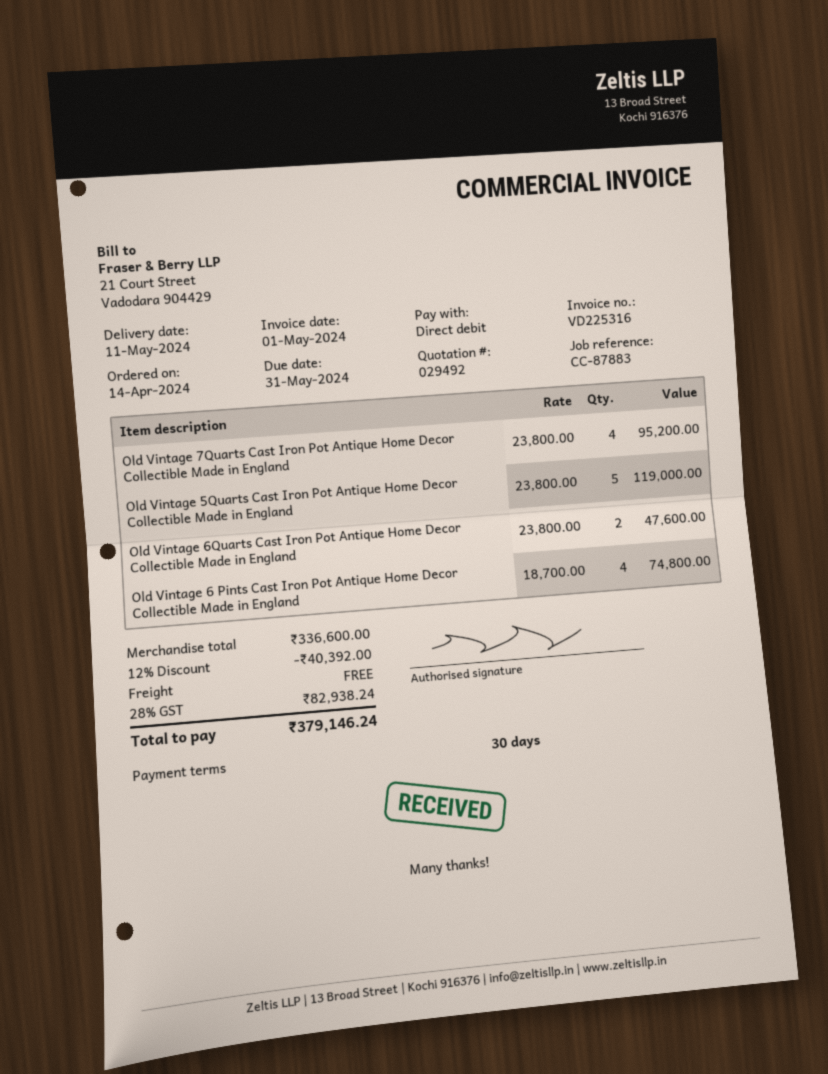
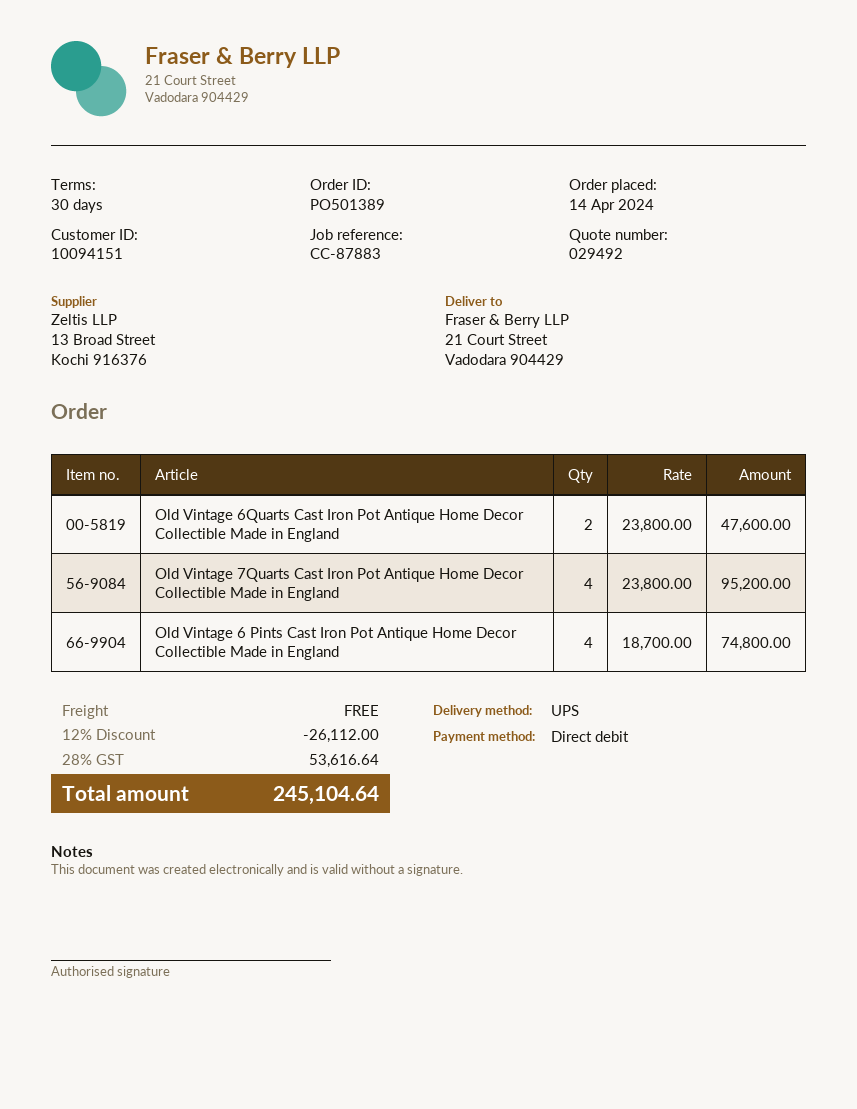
Old Vintage 5Quarts Cast Iron Pot Antique Home Decor Collectible Made in England: 5 x 23800.00 = 119000.00 -> none
discount: 12% = 40392.00 -> 12% = 26112.00
tax: 28% = 82938.24 -> 28% = 53616.64
total: 379146.24 -> 245104.64

